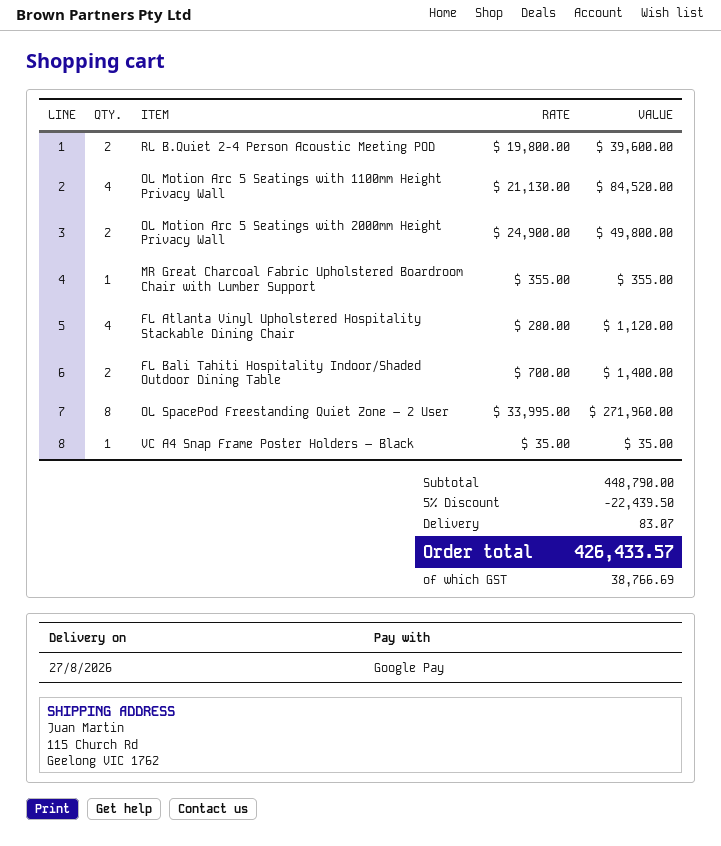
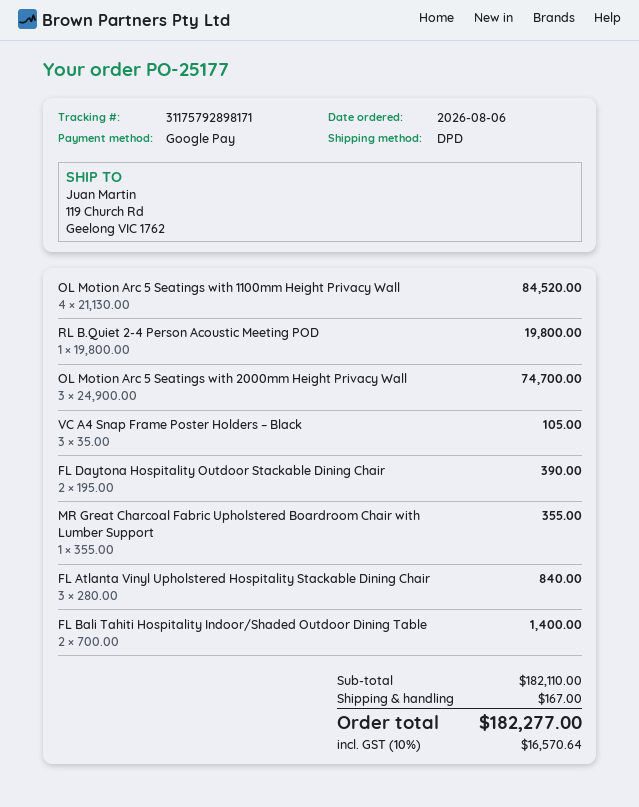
ship to: 115 Church Rd, Geelong VIC 1762 -> 119 Church Rd, Geelong VIC 1762
RL B.Quiet 2-4 Person Acoustic Meeting POD: 2 x 19800.00 = 39600.00 -> 1 x 19800.00 = 19800.00
OL Motion Arc 5 Seatings with 2000mm Height Privacy Wall: 2 x 24900.00 = 49800.00 -> 3 x 24900.00 = 74700.00
FL Atlanta Vinyl Upholstered Hospitality Stackable Dining Chair: 4 x 280.00 = 1120.00 -> 3 x 280.00 = 840.00
OL SpacePod Freestanding Quiet Zone – 2 User: 8 x 33995.00 = 271960.00 -> none
VC A4 Snap Frame Poster Holders – Black: 1 x 35.00 = 35.00 -> 3 x 35.00 = 105.00
FL Daytona Hospitality Outdoor Stackable Dining Chair: none -> 2 x 195.00 = 390.00
subtotal: 448790.00 -> 182110.00
discount: 5% = 22439.50 -> none
shipping: 83.07 -> 167.00
tax: 38766.69 -> 16570.64
total: 426433.57 -> 182277.00

